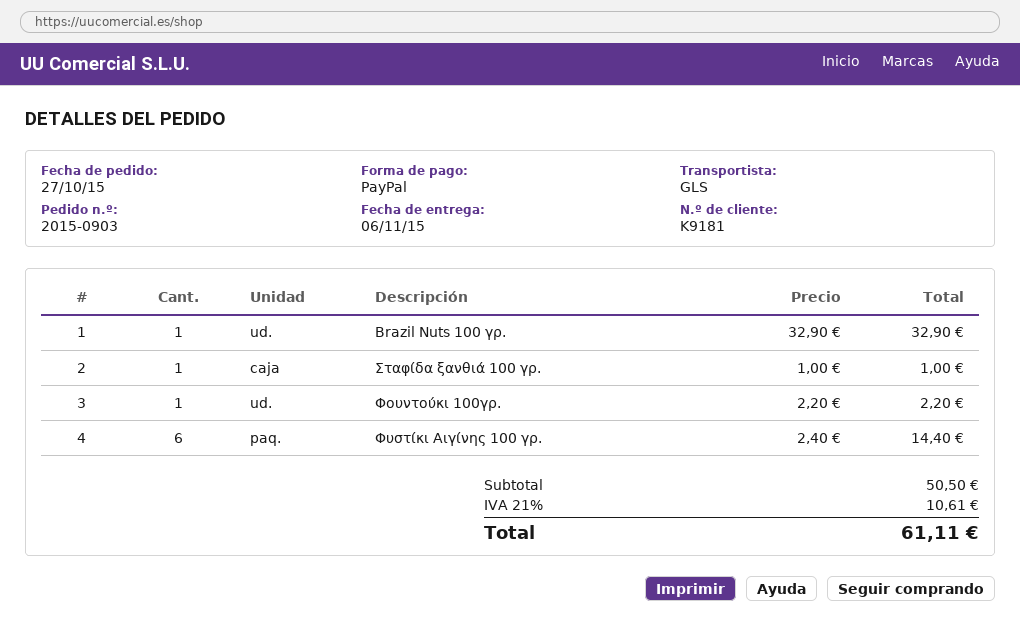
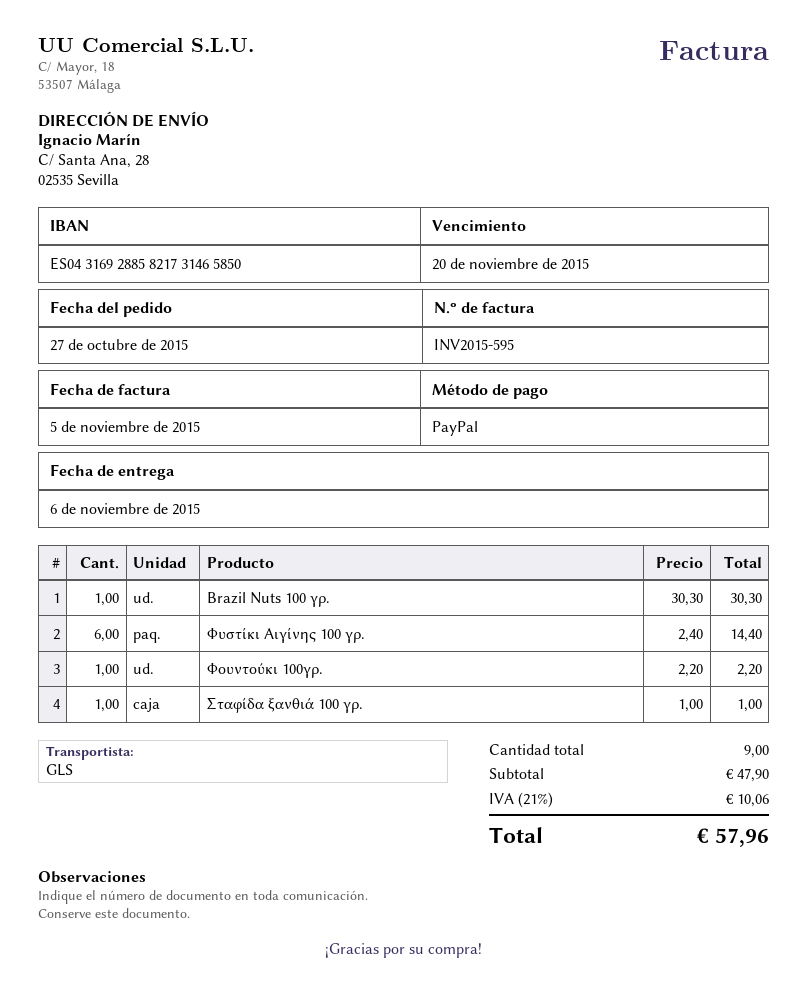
Brazil Nuts 100 γρ.: 1 x 32.90 = 32.90 -> 1 x 30.30 = 30.30
subtotal: 50.50 -> 47.90
tax: 21% = 10.61 -> 21% = 10.06
total: 61.11 -> 57.96

